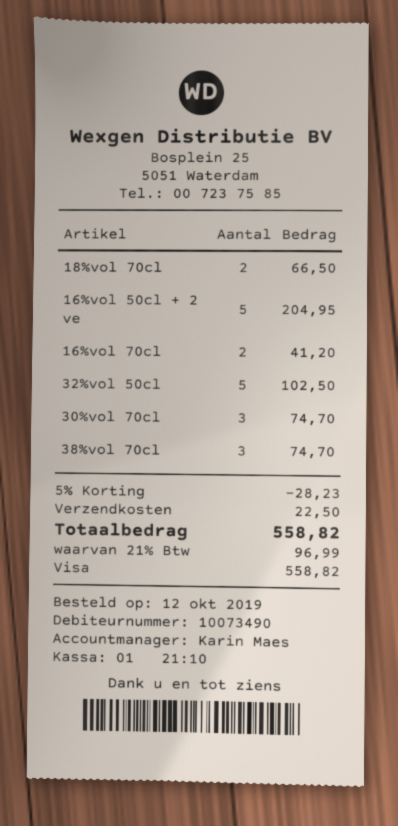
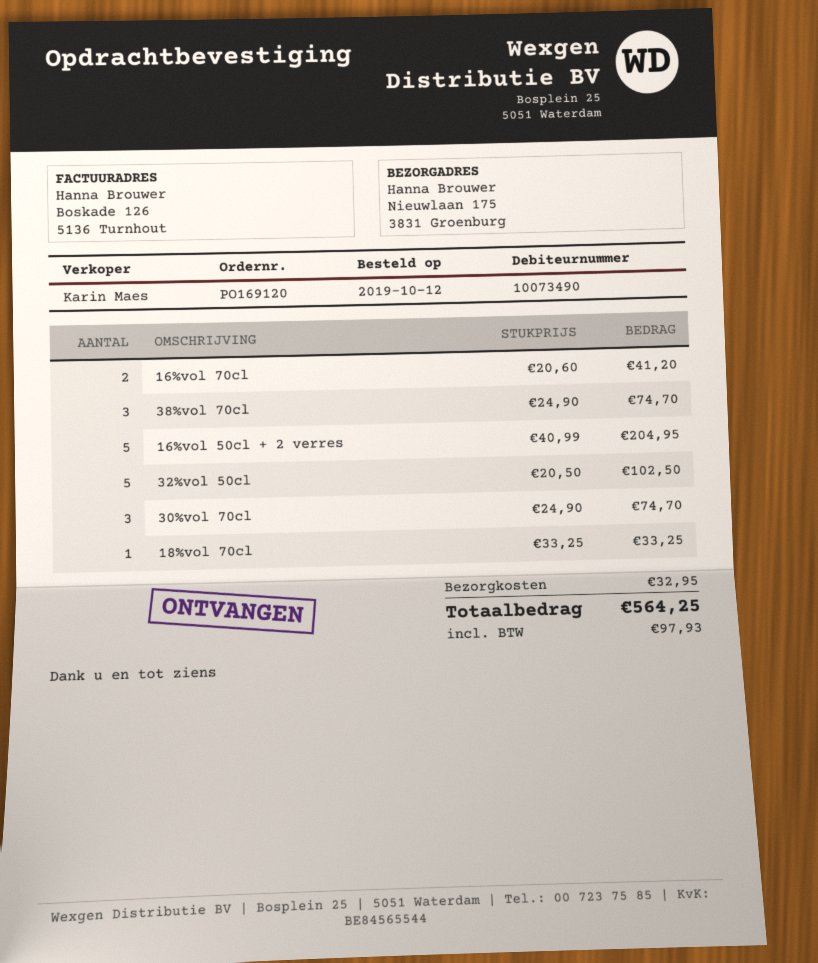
18%vol 70cl: 2 for 66.50 -> 1 for 33.25
discount: 5% = 28.23 -> none
shipping: 22.50 -> 32.95
tax: 96.99 -> 97.93
total: 558.82 -> 564.25

